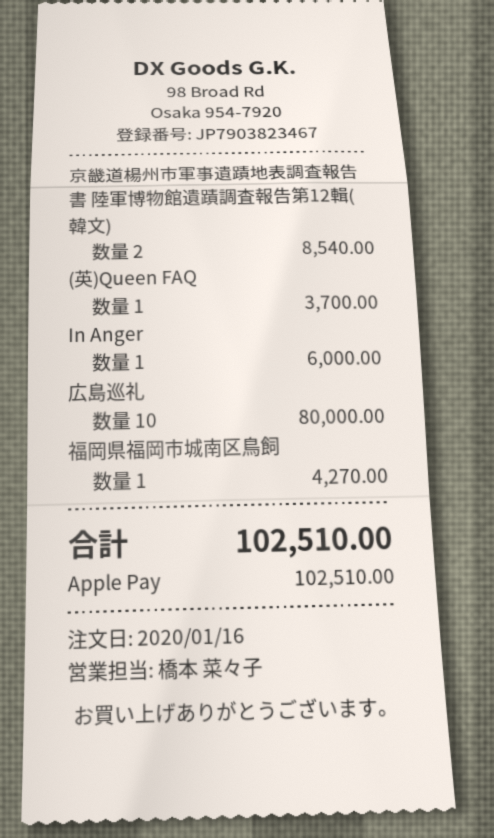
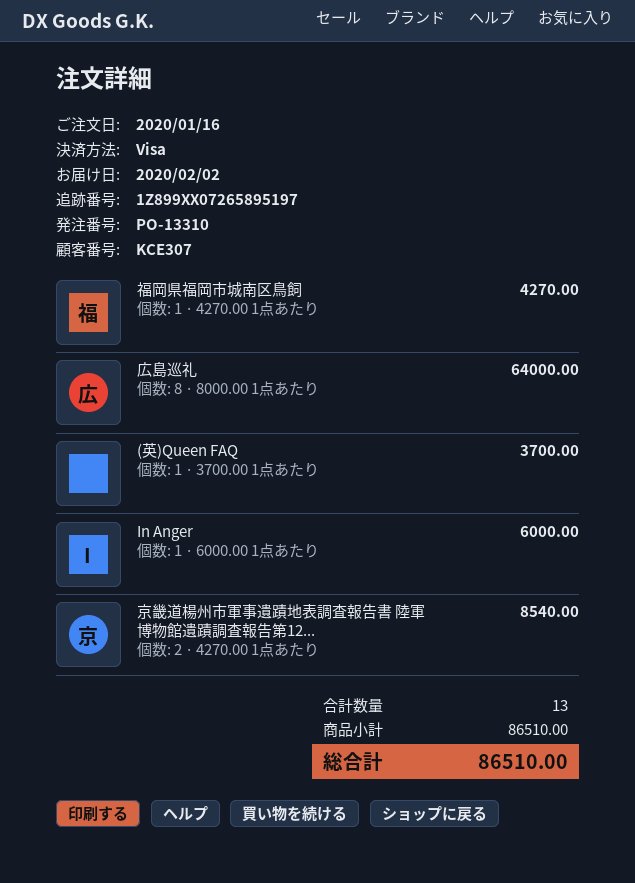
payment method: Apple Pay -> Visa
広島巡礼: 10 for 80000.00 -> 8 for 64000.00
total: 102510.00 -> 86510.00

